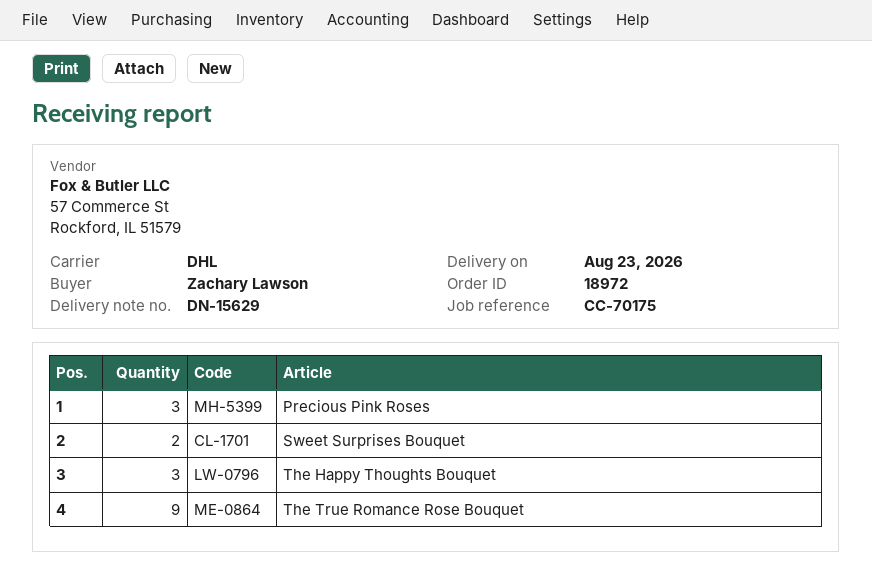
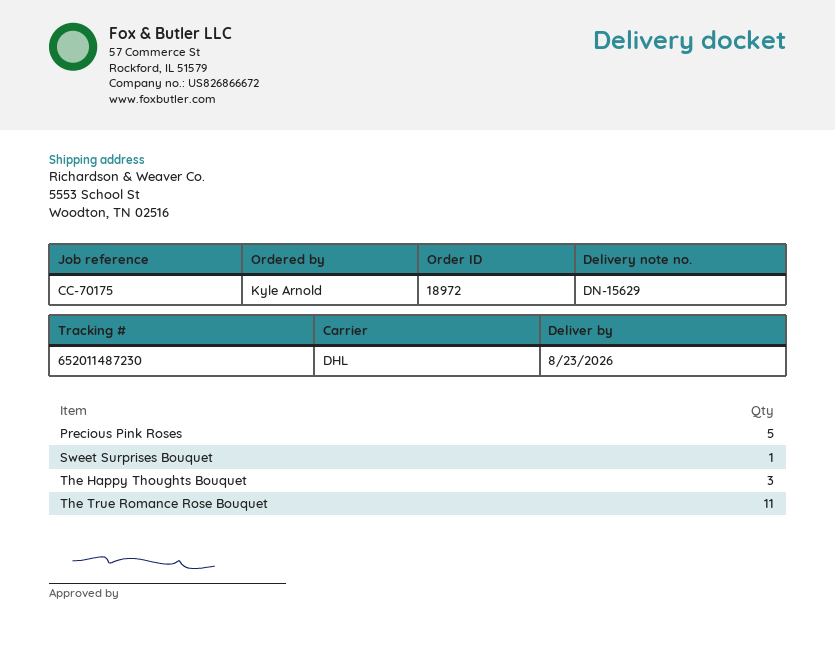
ordered by: Zachary Lawson -> Kyle Arnold
Precious Pink Roses: 3 -> 5
Sweet Surprises Bouquet: 2 -> 1
The True Romance Rose Bouquet: 9 -> 11

